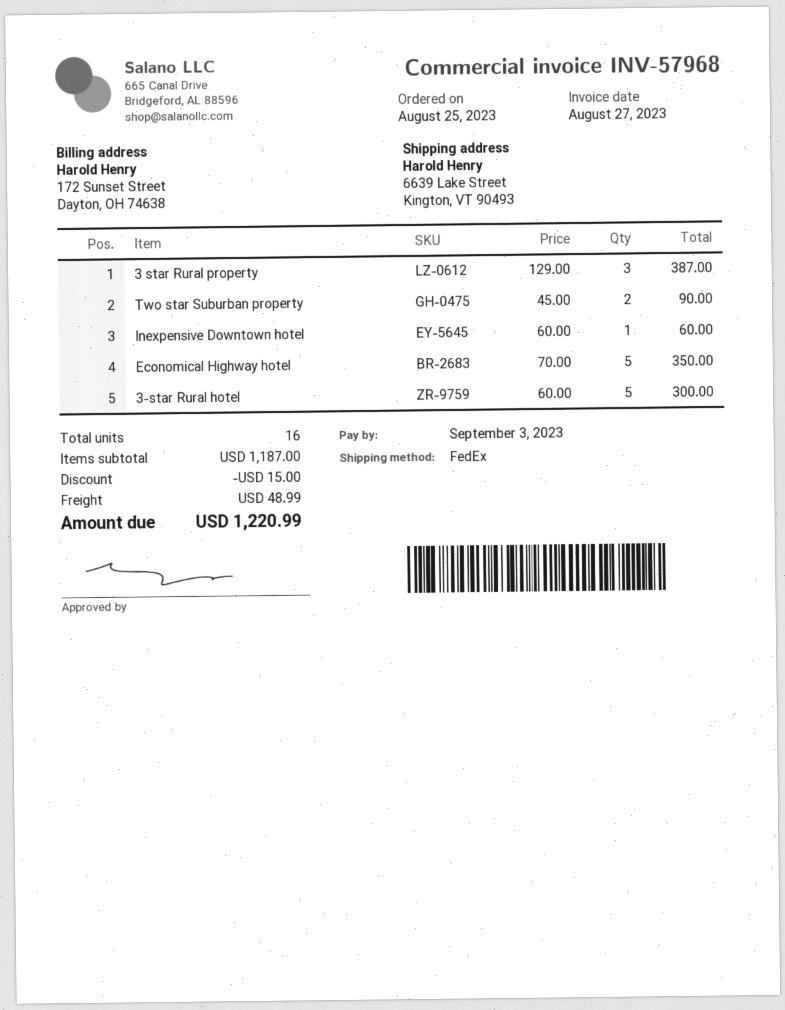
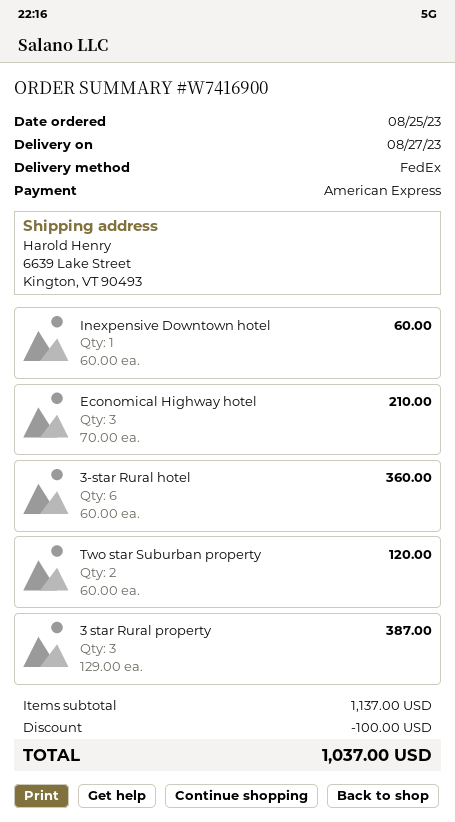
Two star Suburban property: 2 x 45.00 = 90.00 -> 2 x 60.00 = 120.00
Economical Highway hotel: 5 x 70.00 = 350.00 -> 3 x 70.00 = 210.00
3-star Rural hotel: 5 x 60.00 = 300.00 -> 6 x 60.00 = 360.00
subtotal: 1187.00 -> 1137.00
discount: 15.00 -> 100.00
shipping: 48.99 -> none
total: 1220.99 -> 1037.00

